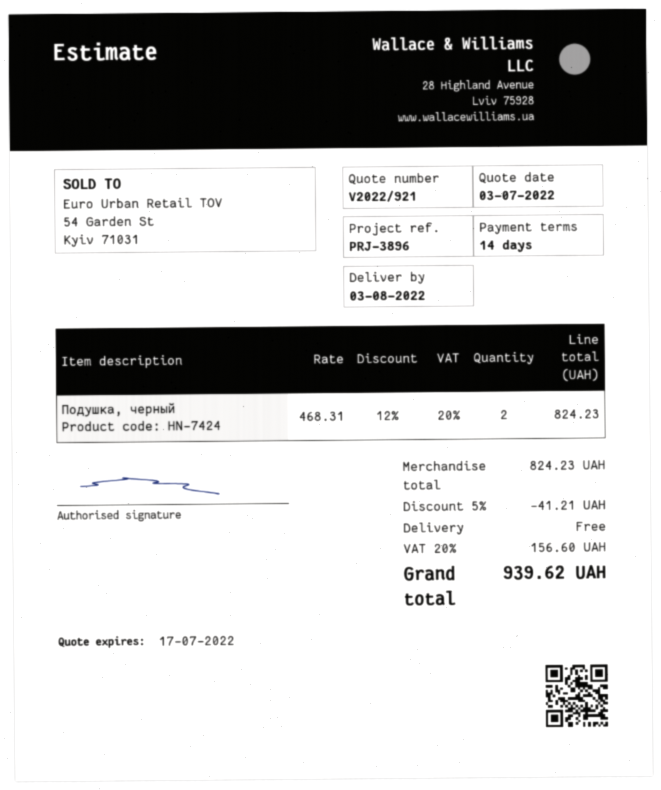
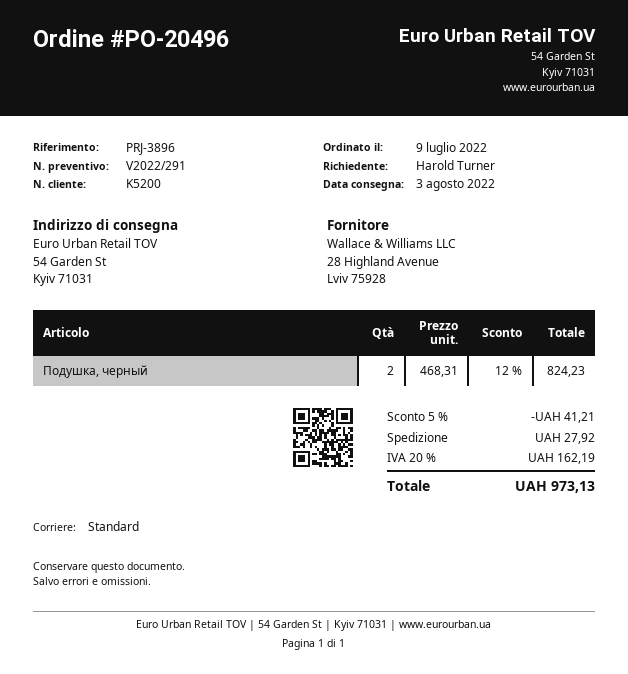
quote number: V2022/921 -> V2022/291
shipping: 0.00 -> 27.92
tax: 20% = 156.60 -> 20% = 162.19
total: 939.62 -> 973.13

